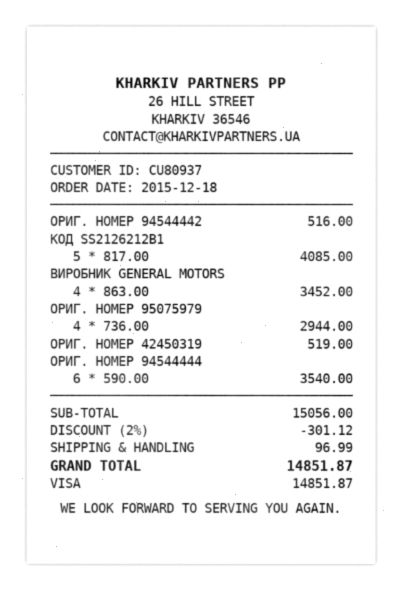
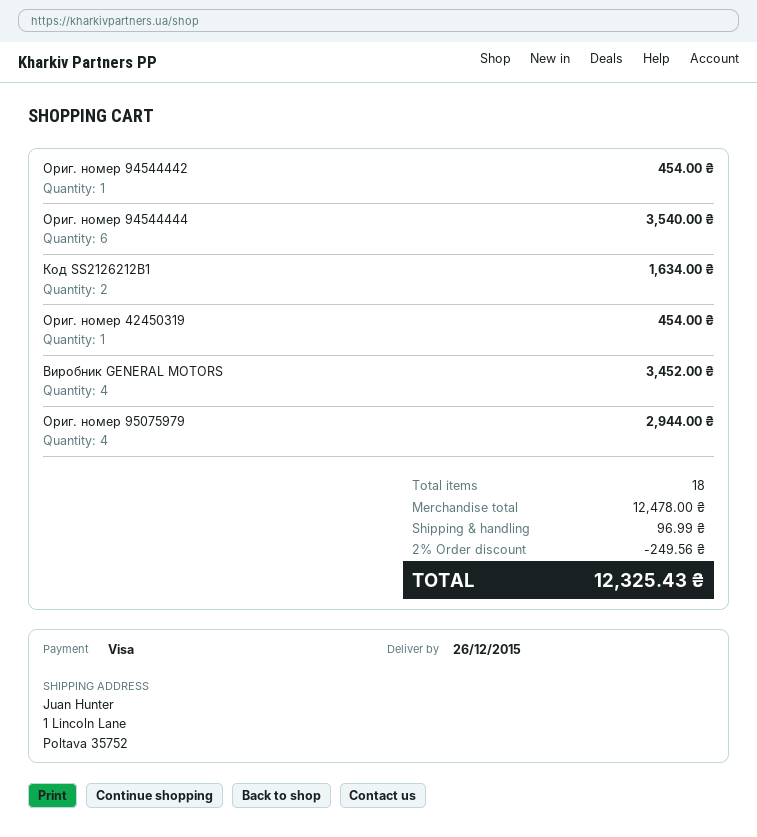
ОРИГ. НОМЕР 94544442: 1 for 516.00 -> 1 for 454.00
КОД SS2126212B1: 5 for 4085.00 -> 2 for 1634.00
ОРИГ. НОМЕР 42450319: 1 for 519.00 -> 1 for 454.00
subtotal: 15056.00 -> 12478.00
discount: 2% = 301.12 -> 2% = 249.56
total: 14851.87 -> 12325.43

